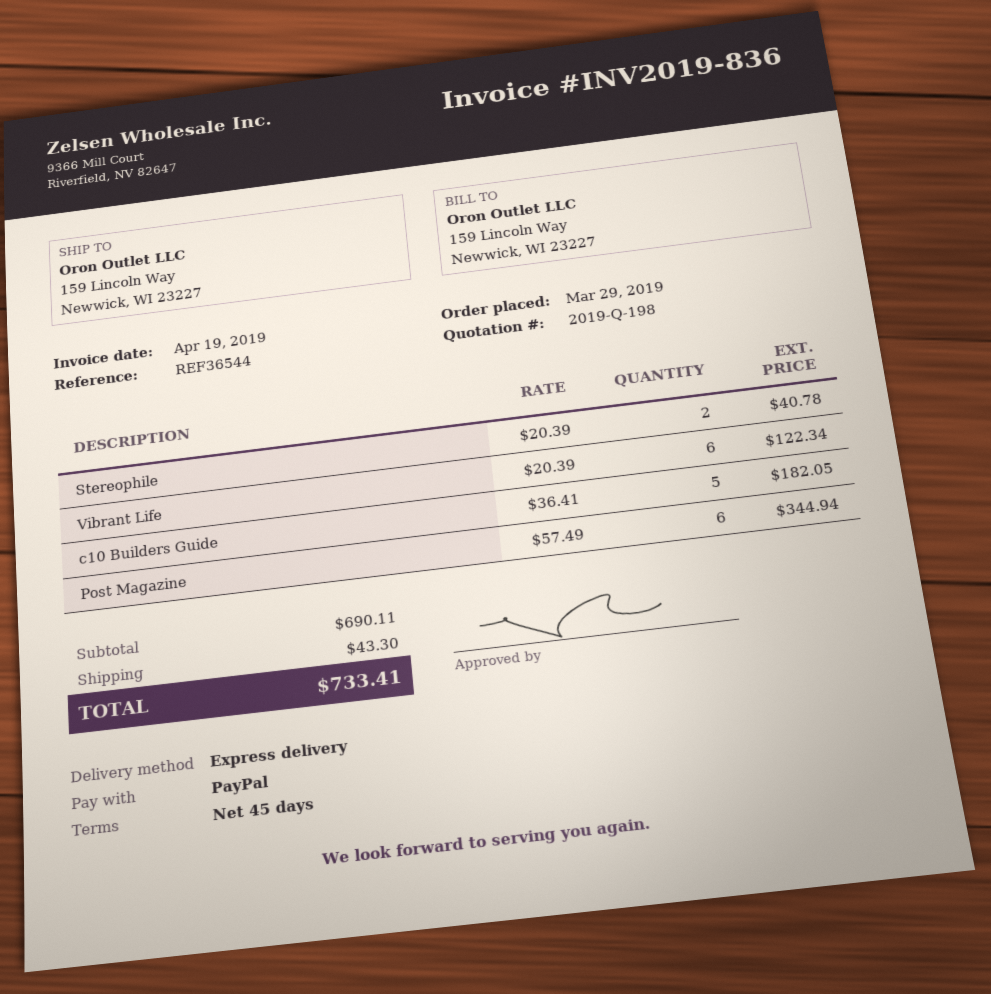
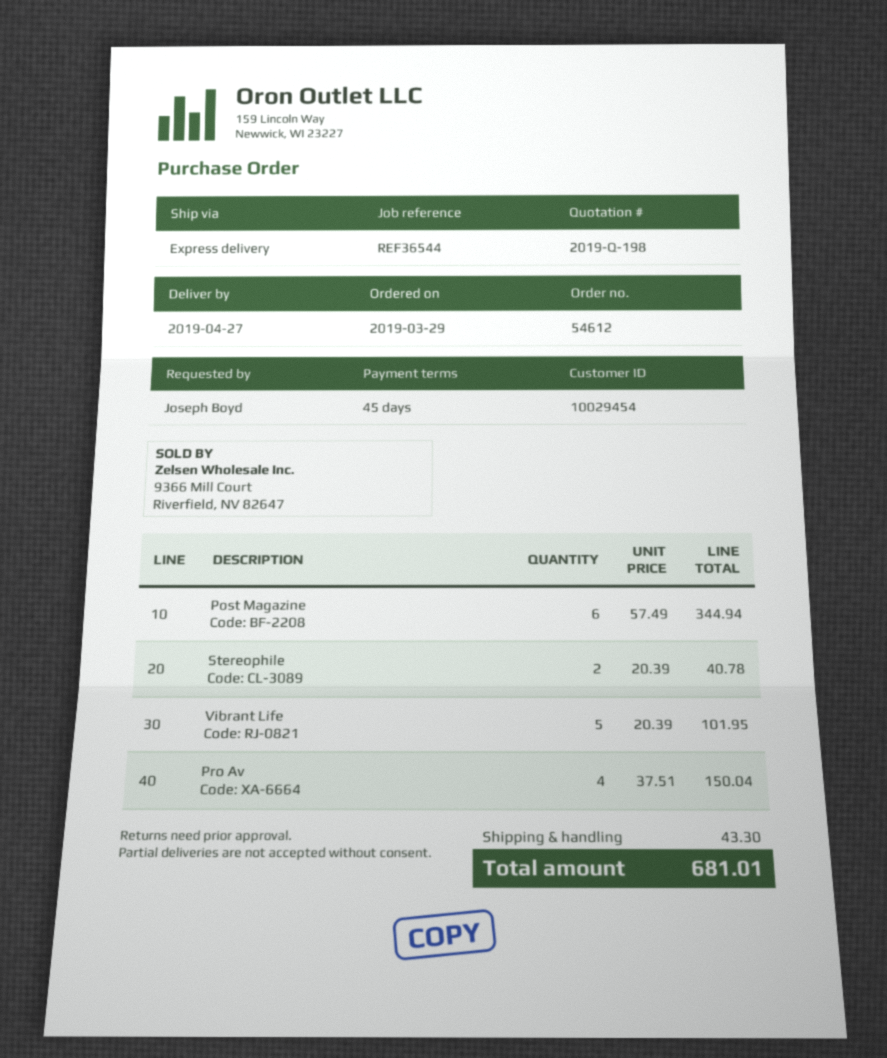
Vibrant Life: 6 x 20.39 = 122.34 -> 5 x 20.39 = 101.95
c10 Builders Guide: 5 x 36.41 = 182.05 -> none
Pro Av: none -> 4 x 37.51 = 150.04
total: 733.41 -> 681.01

